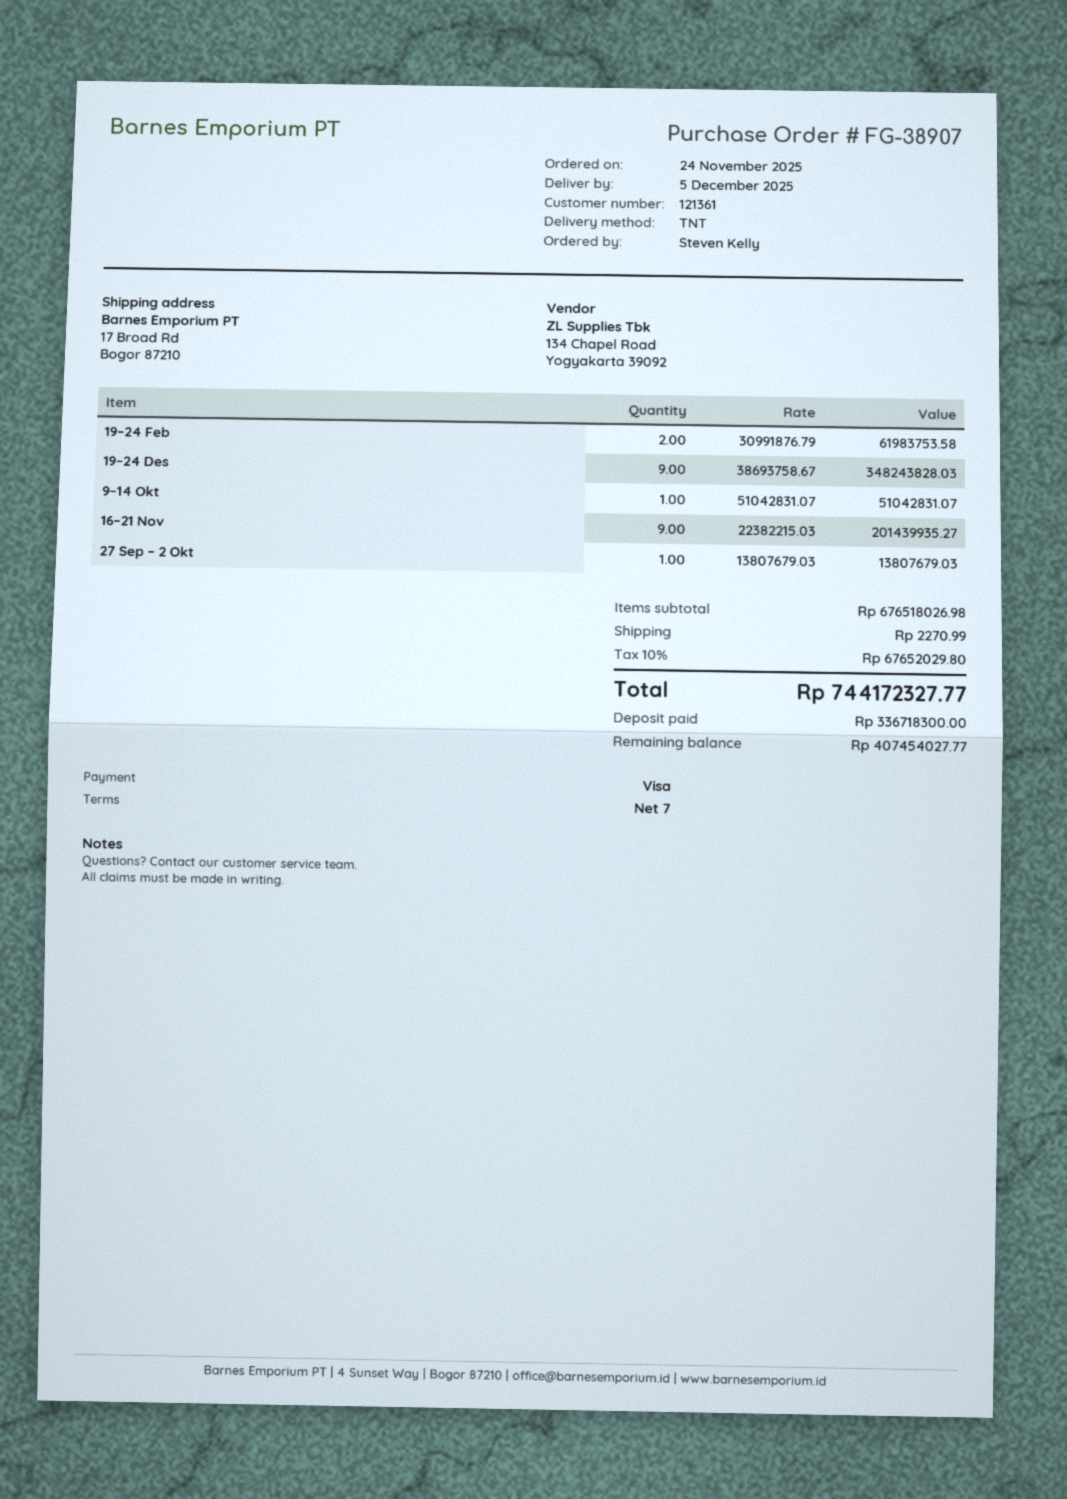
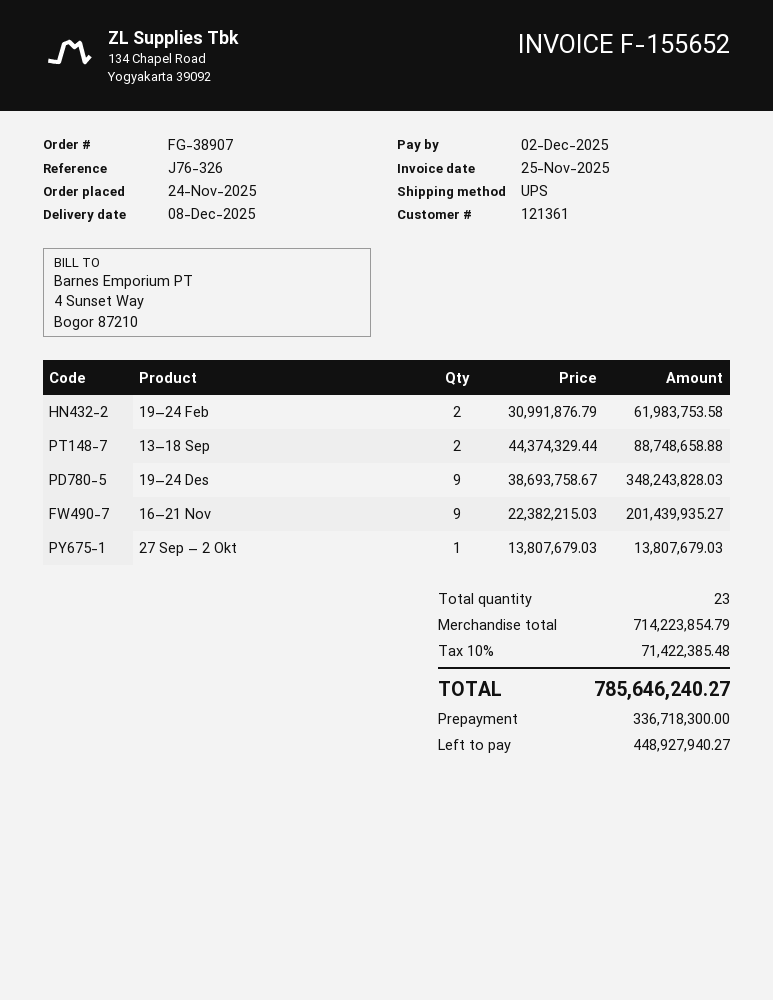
delivery date: 2025-12-05 -> 2025-12-08
shipping method: TNT -> UPS
9–14 Okt: 1 x 51042831.07 = 51042831.07 -> none
13–18 Sep: none -> 2 x 44374329.44 = 88748658.88
subtotal: 676518026.98 -> 714223854.79
shipping: 2270.99 -> none
tax: 10% = 67652029.80 -> 10% = 71422385.48
total: 744172327.77 -> 785646240.27
balance: 407454027.77 -> 448927940.27

